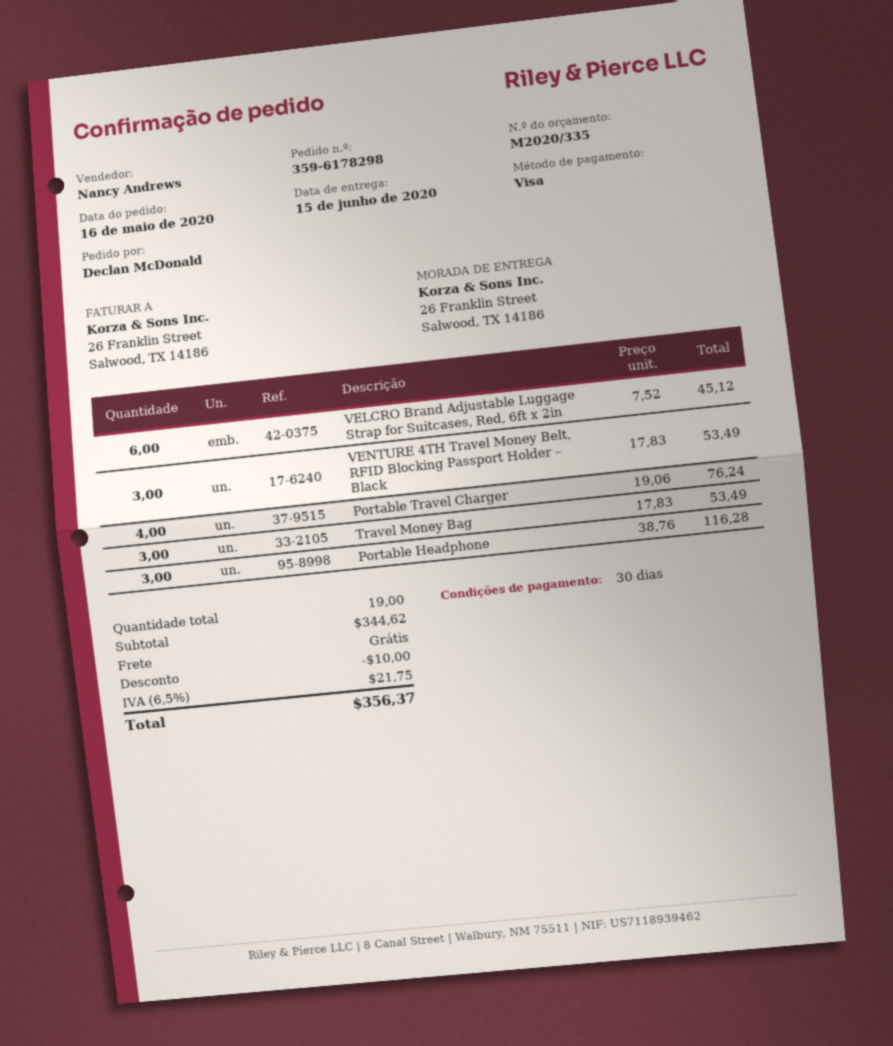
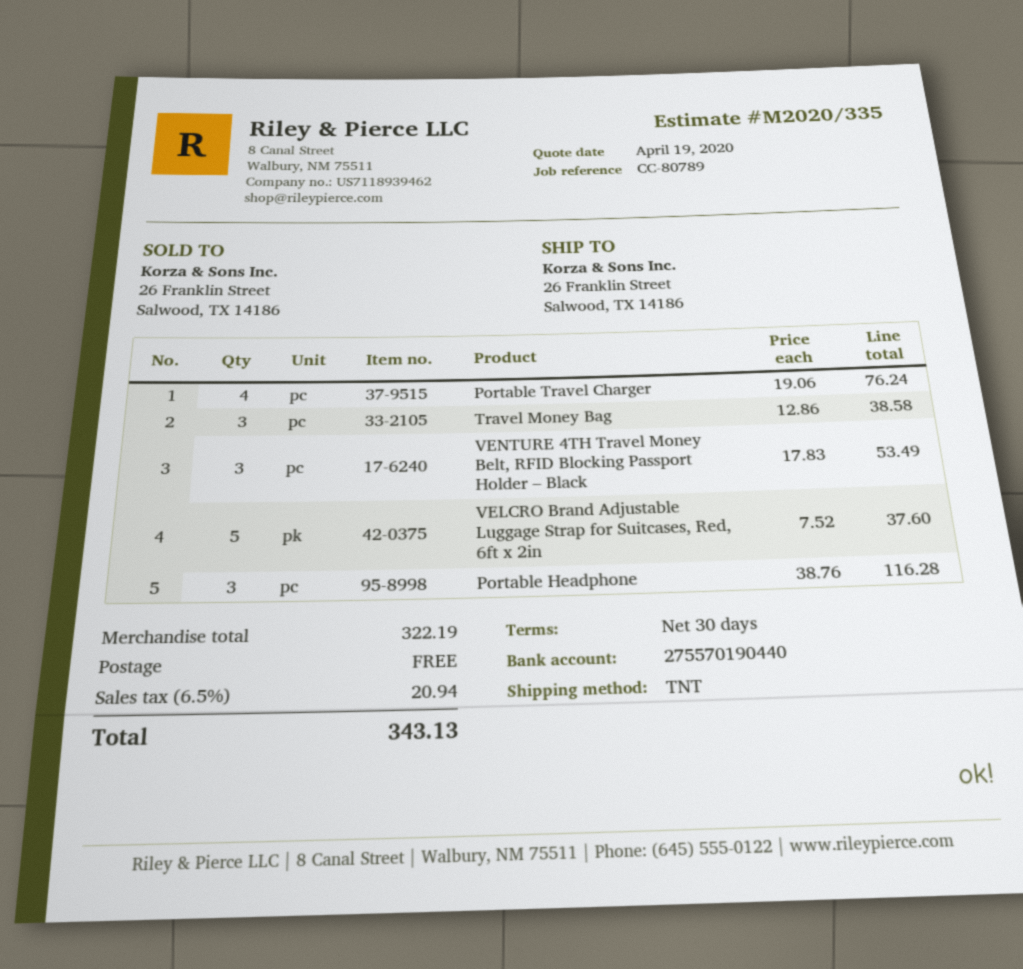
VELCRO Brand Adjustable Luggage Strap for Suitcases, Red, 6ft x 2in: 6 x 7.52 = 45.12 -> 5 x 7.52 = 37.60
Travel Money Bag: 3 x 17.83 = 53.49 -> 3 x 12.86 = 38.58
subtotal: 344.62 -> 322.19
discount: 10.00 -> none
tax: 6.5% = 21.75 -> 6.5% = 20.94
total: 356.37 -> 343.13

